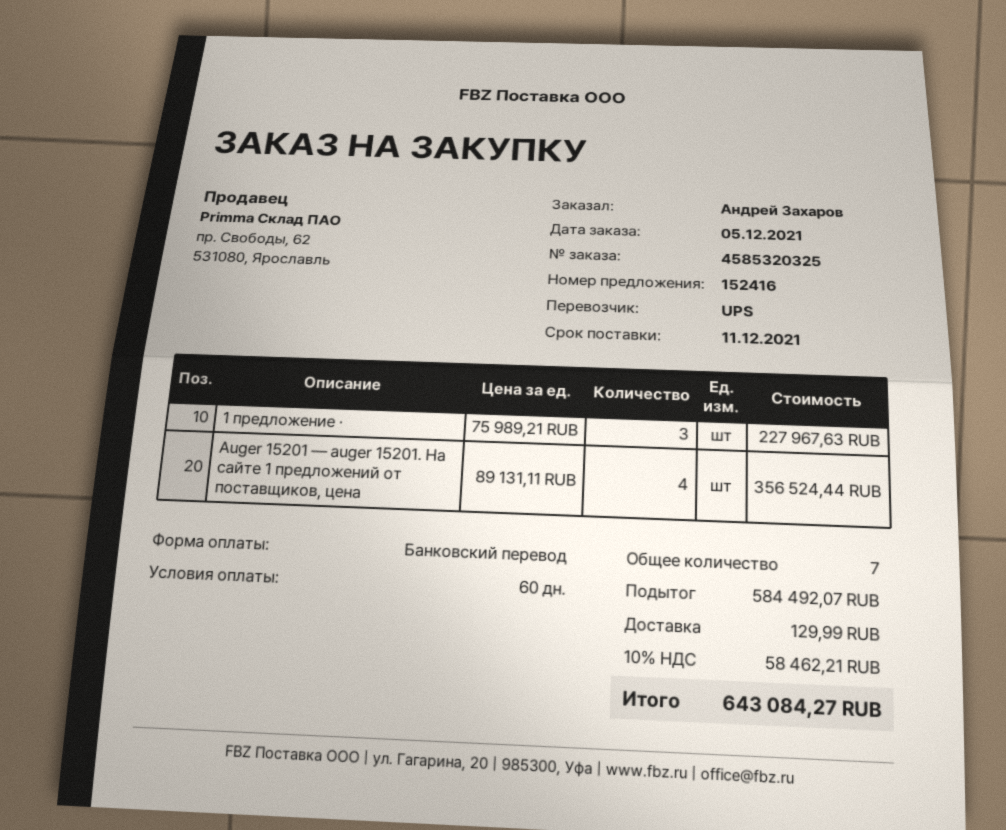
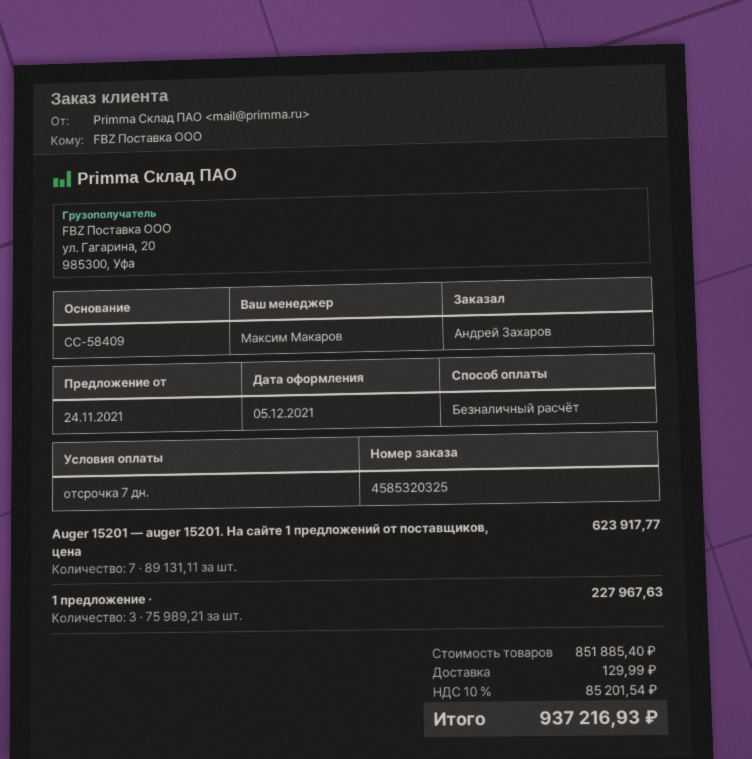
payment terms: 60 days -> 7 days
Auger 15201 — auger 15201. На сайте 1 предложений от поставщиков, цена: 4 x 89131.11 = 356524.44 -> 7 x 89131.11 = 623917.77
subtotal: 584492.07 -> 851885.40
tax: 10% = 58462.21 -> 10% = 85201.54
total: 643084.27 -> 937216.93

